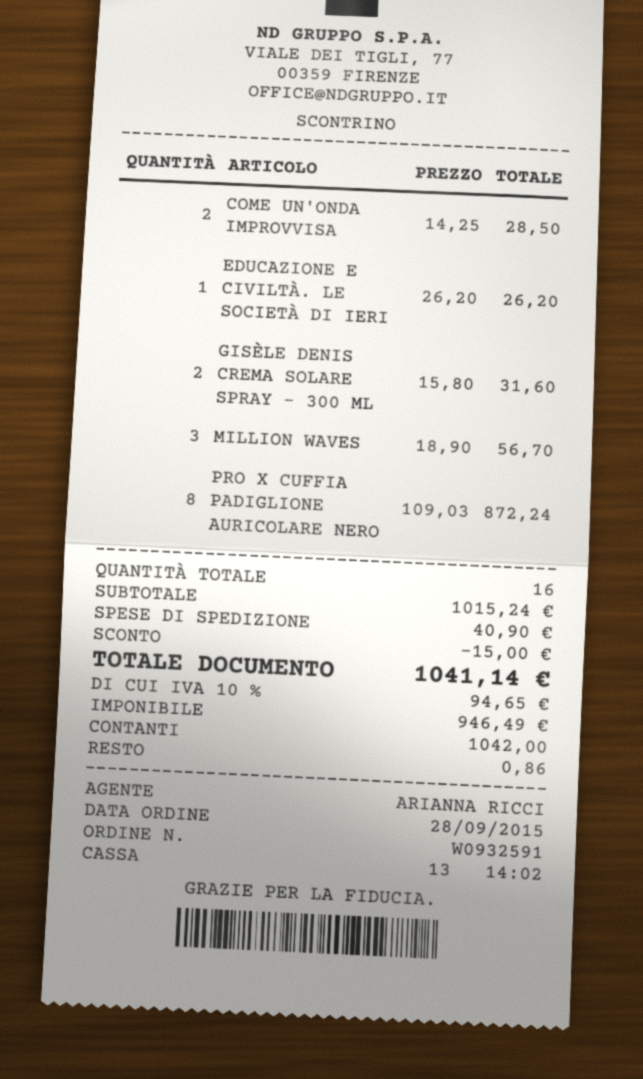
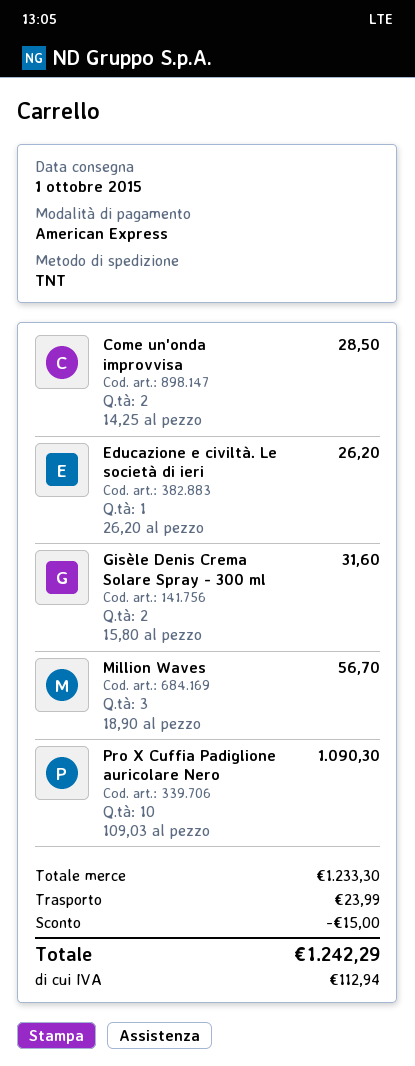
payment method: cash -> American Express
PRO X CUFFIA PADIGLIONE AURICOLARE NERO: 8 x 109.03 = 872.24 -> 10 x 109.03 = 1090.30
subtotal: 1015.24 -> 1233.30
shipping: 40.90 -> 23.99
tax: 94.65 -> 112.94
total: 1041.14 -> 1242.29

